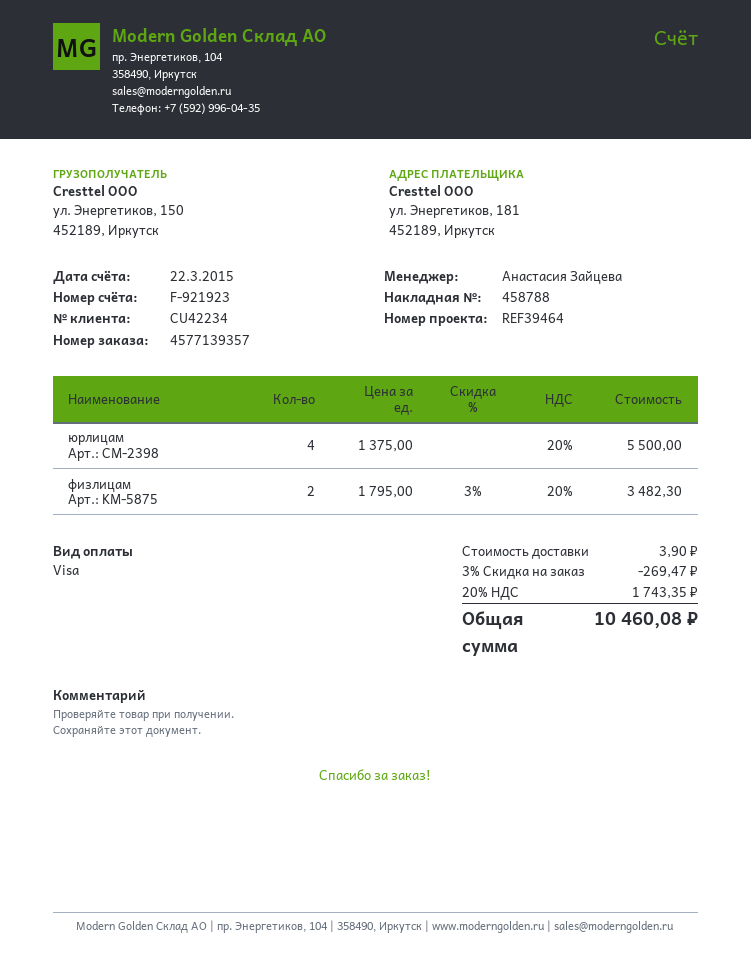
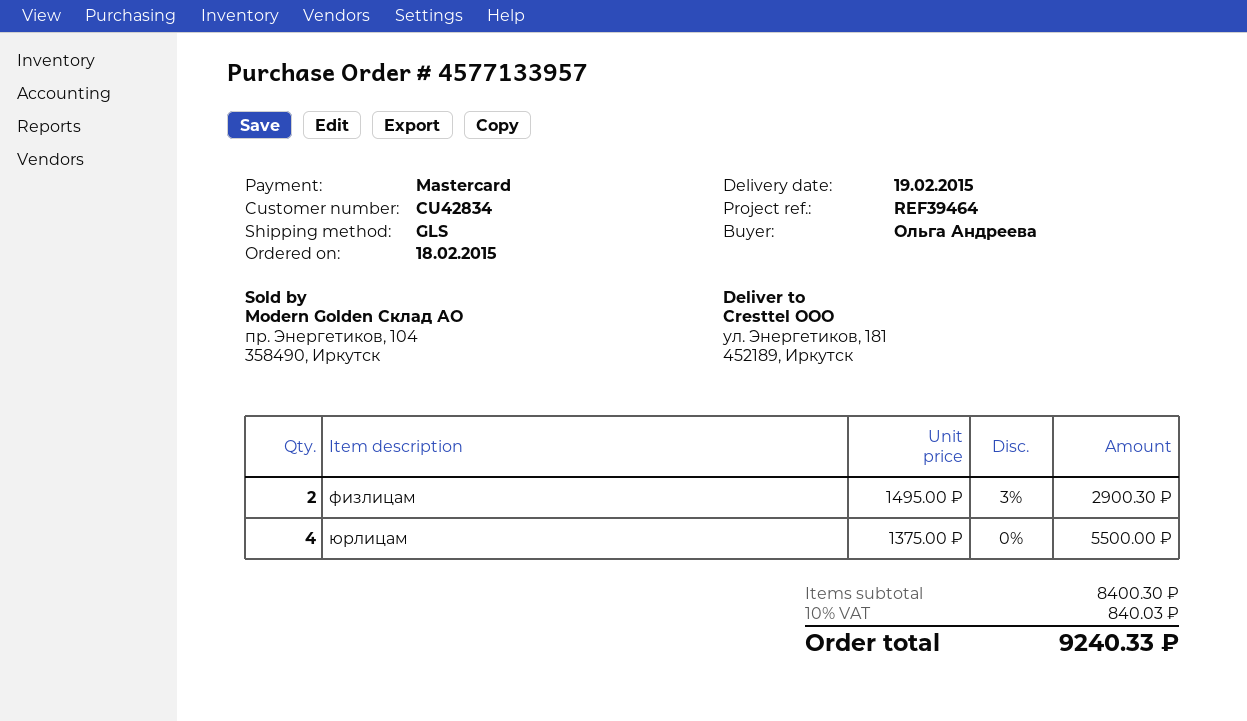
order number: 4577139357 -> 4577133957
customer number: CU42234 -> CU42834
payment method: Visa -> Mastercard
ship to: ул. Энергетиков, 150, 452189, Иркутск -> ул. Энергетиков, 181, 452189, Иркутск
физлицам: 2 x 1795.00 - 3% = 3482.30 -> 2 x 1495.00 - 3% = 2900.30
discount: 3% = 269.47 -> none
shipping: 3.90 -> none
tax: 20% = 1743.35 -> 10% = 840.03
total: 10460.08 -> 9240.33

